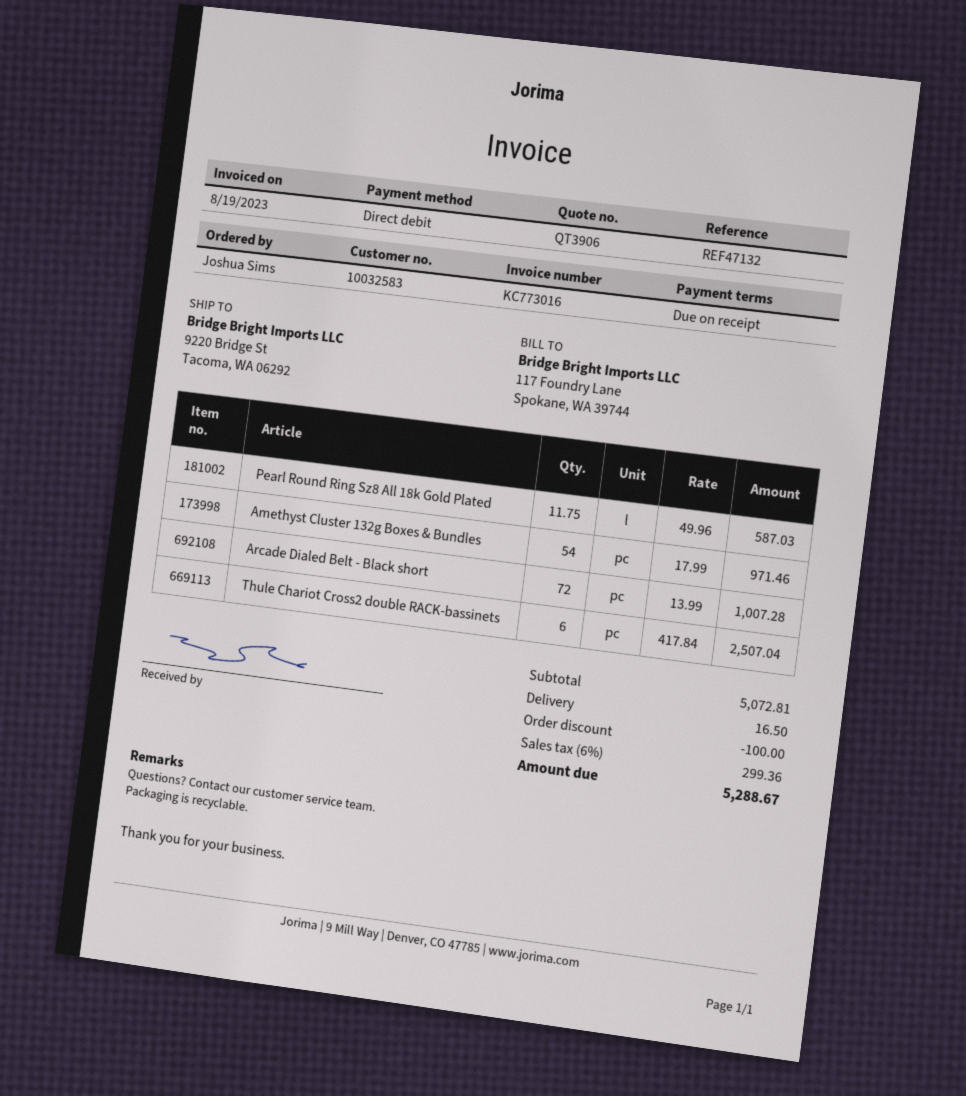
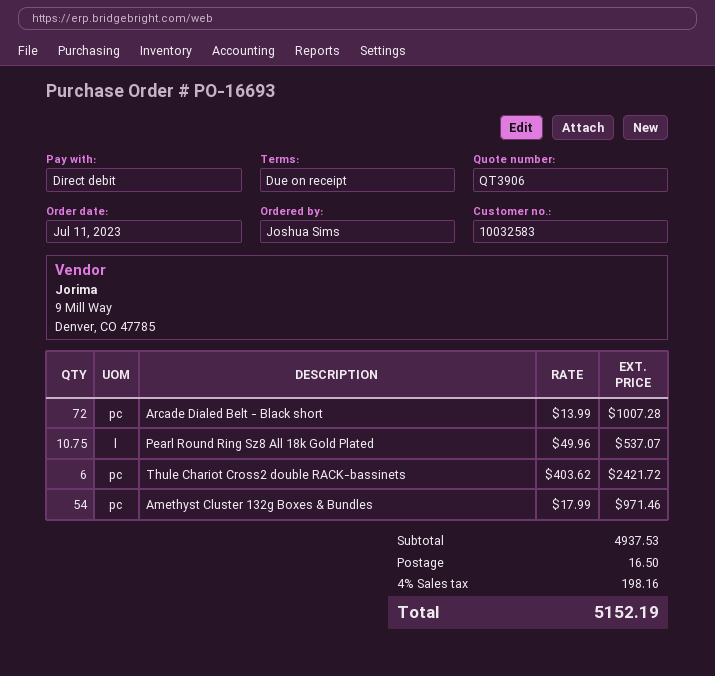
Pearl Round Ring Sz8 All 18k Gold Plated: 11.75 x 49.96 = 587.03 -> 10.75 x 49.96 = 537.07
Thule Chariot Cross2 double RACK-bassinets: 6 x 417.84 = 2507.04 -> 6 x 403.62 = 2421.72
subtotal: 5072.81 -> 4937.53
discount: 100.00 -> none
tax: 6% = 299.36 -> 4% = 198.16
total: 5288.67 -> 5152.19

